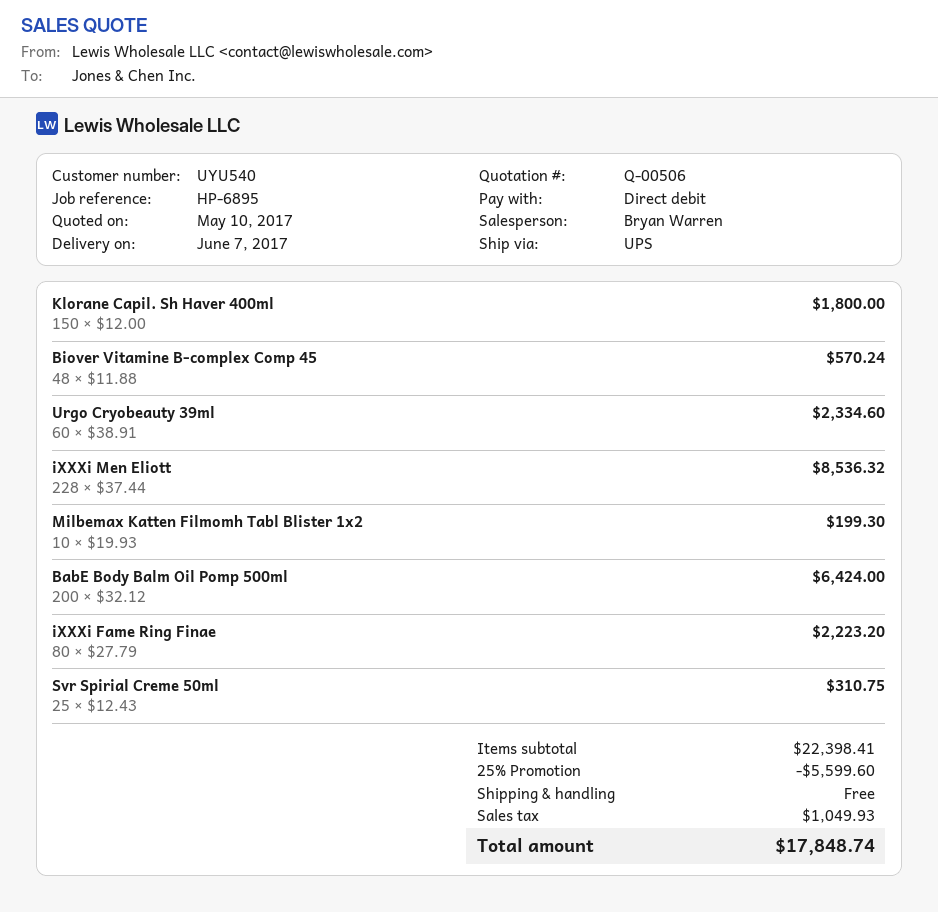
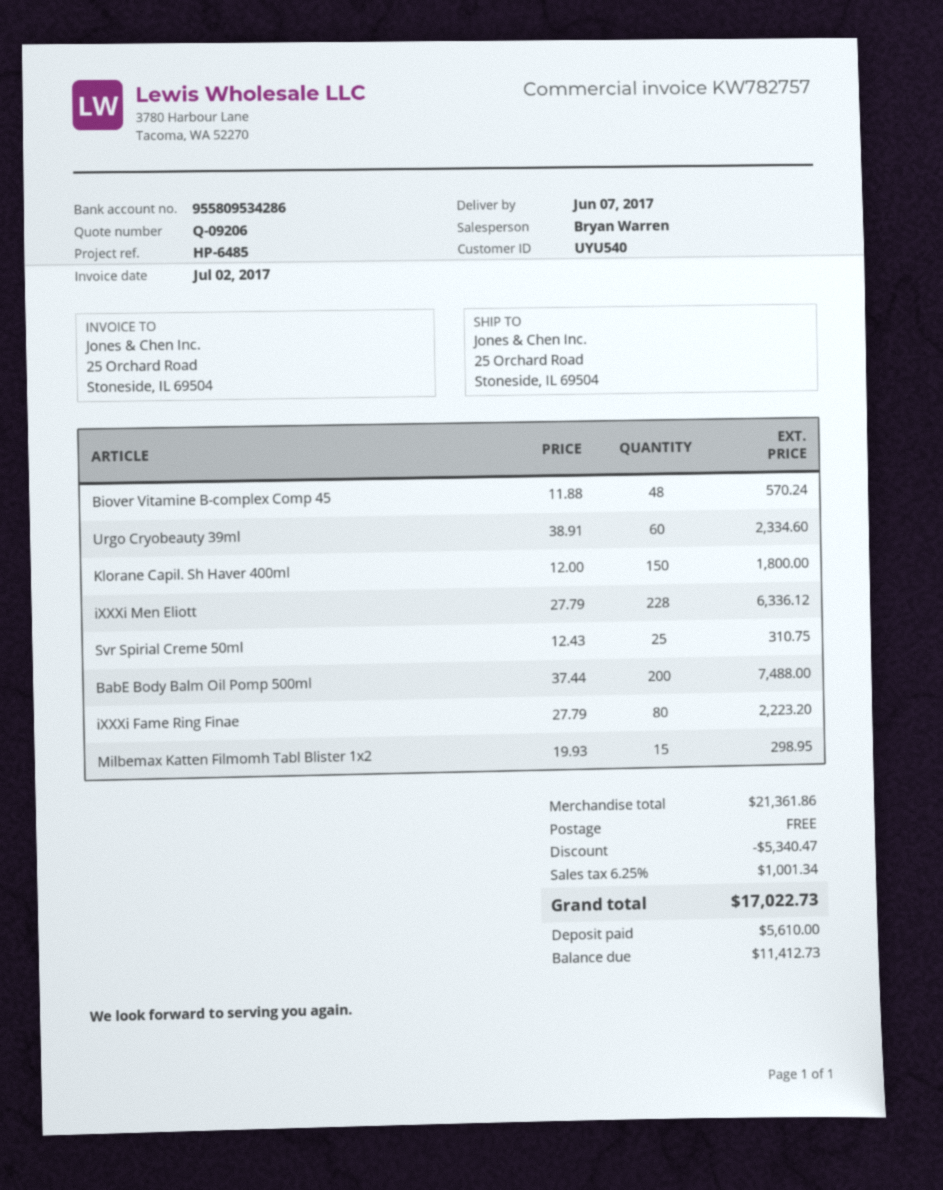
quote number: Q-00506 -> Q-09206
reference: HP-6895 -> HP-6485
iXXXi Men Eliott: 228 x 37.44 = 8536.32 -> 228 x 27.79 = 6336.12
Milbemax Katten Filmomh Tabl Blister 1x2: 10 x 19.93 = 199.30 -> 15 x 19.93 = 298.95
BabE Body Balm Oil Pomp 500ml: 200 x 32.12 = 6424.00 -> 200 x 37.44 = 7488.00
subtotal: 22398.41 -> 21361.86
discount: 5599.60 -> 5340.47
tax: 1049.93 -> 1001.34
total: 17848.74 -> 17022.73

